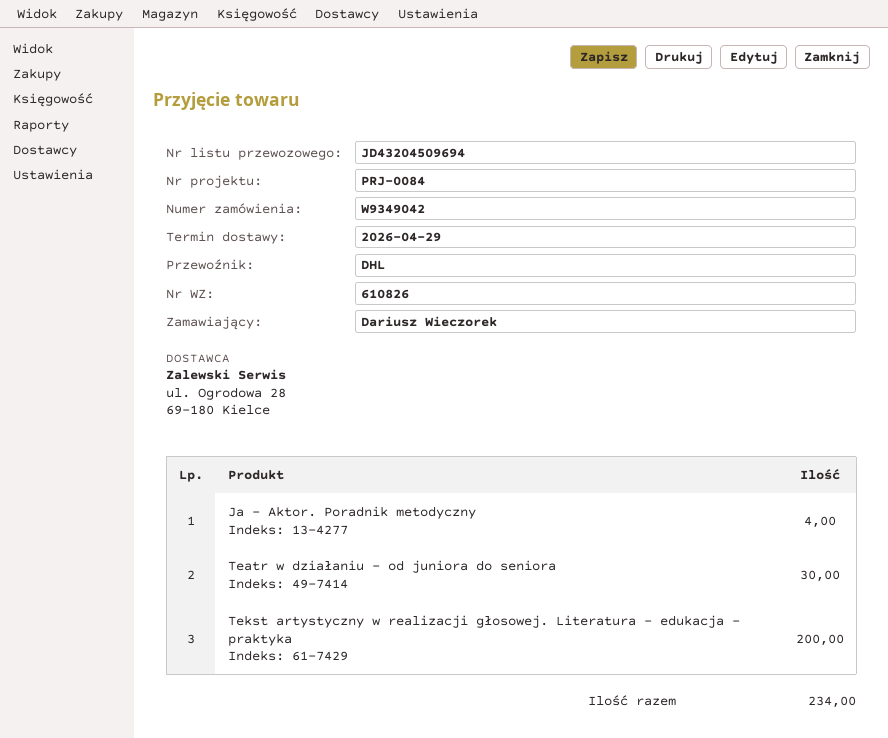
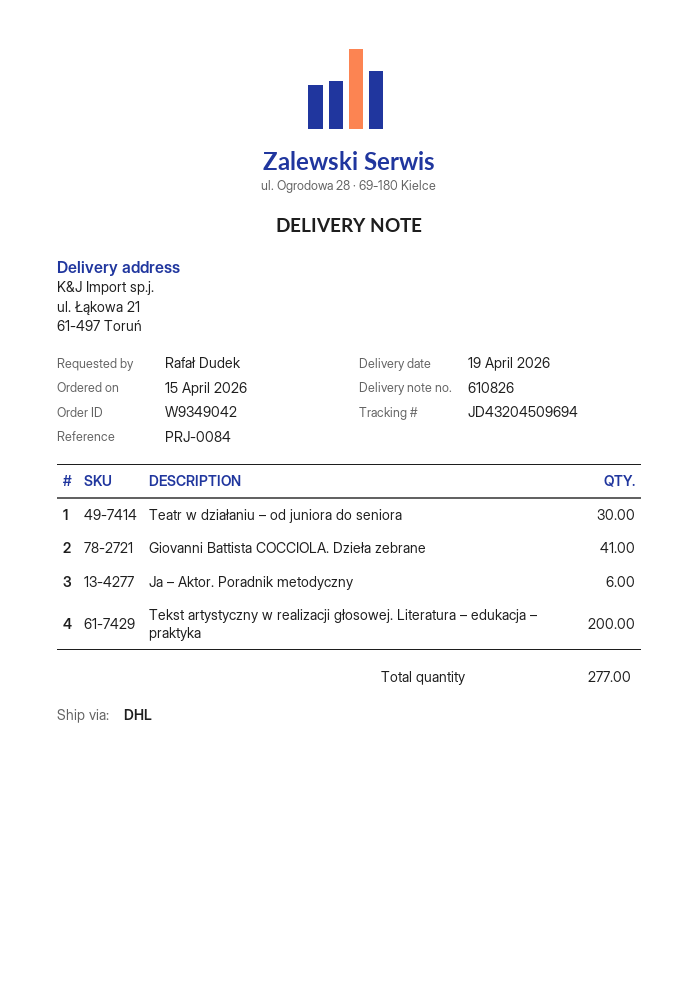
delivery date: 2026-04-29 -> 2026-04-19
ordered by: Dariusz Wieczorek -> Rafał Dudek
Ja – Aktor. Poradnik metodyczny: 4 -> 6
Giovanni Battista COCCIOLA. Dzieła zebrane: none -> 41
total quantity: 234 -> 277

